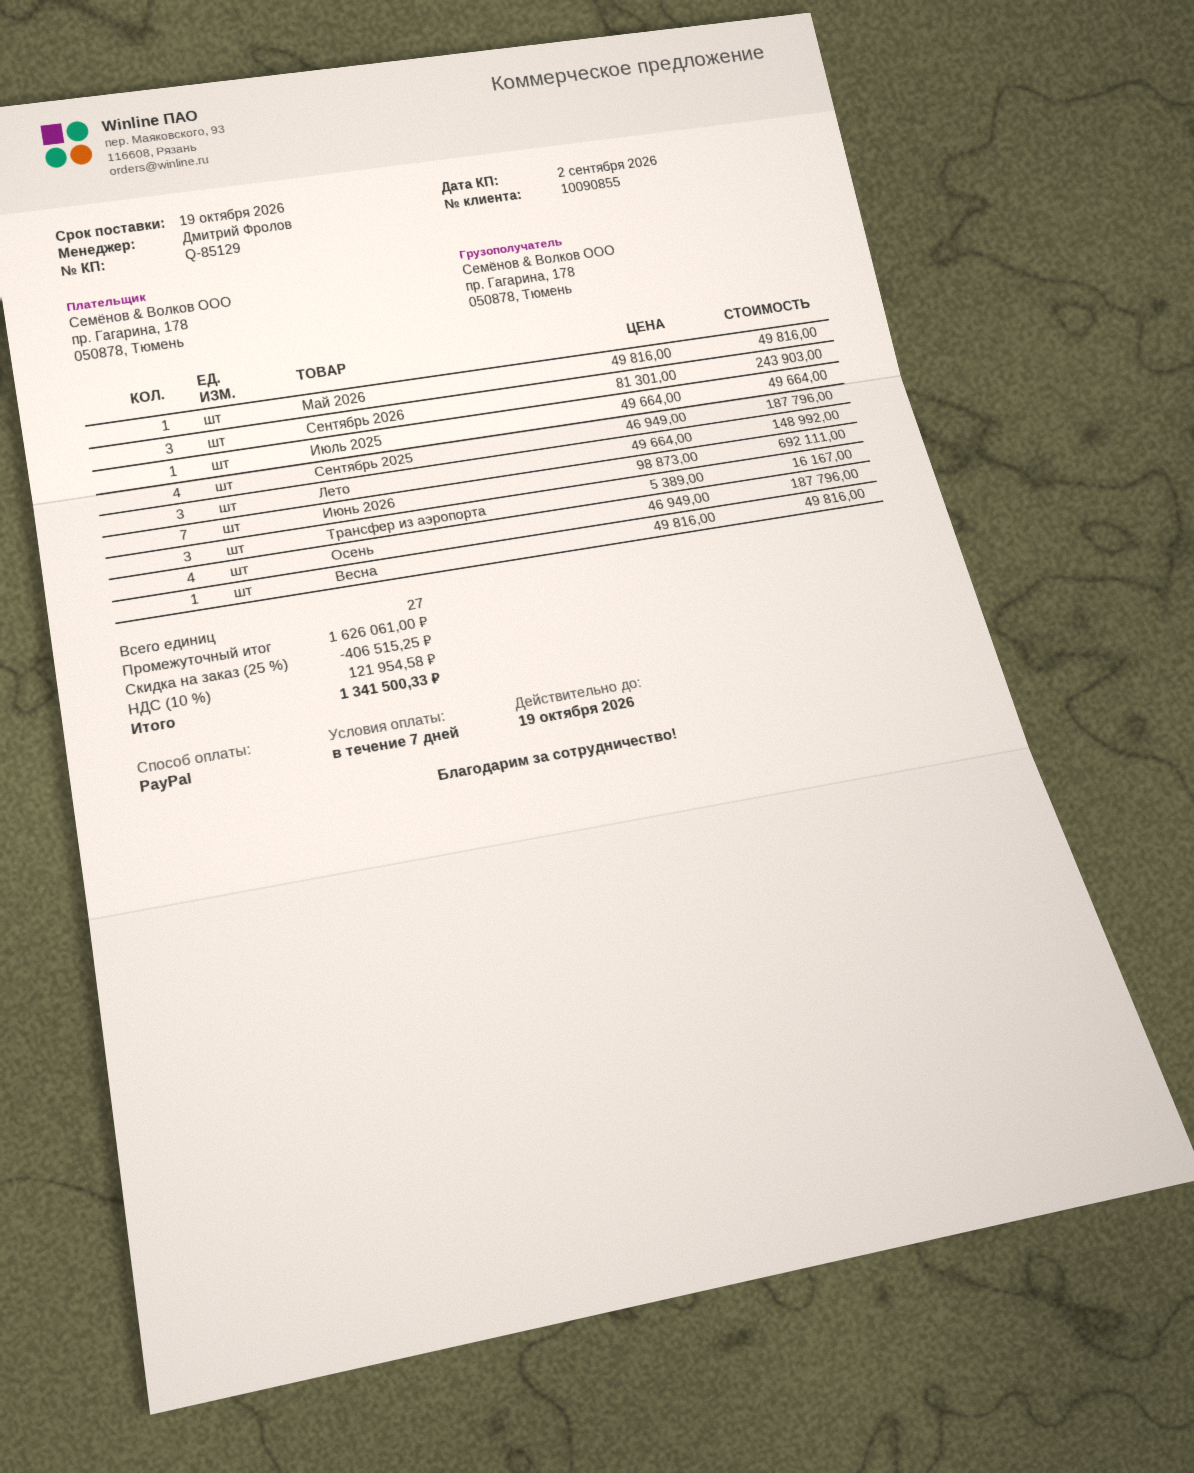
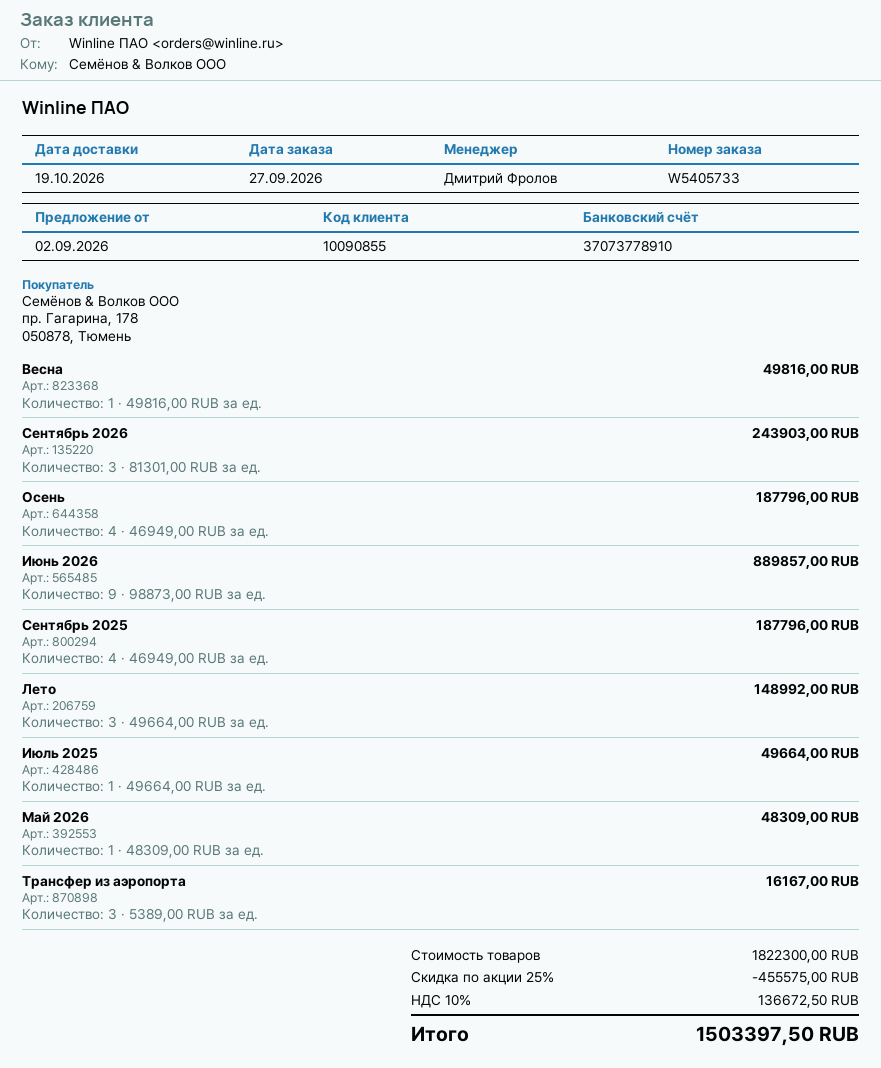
Май 2026: 1 x 49816.00 = 49816.00 -> 1 x 48309.00 = 48309.00
Июнь 2026: 7 x 98873.00 = 692111.00 -> 9 x 98873.00 = 889857.00
subtotal: 1626061.00 -> 1822300.00
discount: 25% = 406515.25 -> 25% = 455575.00
tax: 10% = 121954.58 -> 10% = 136672.50
total: 1341500.33 -> 1503397.50

